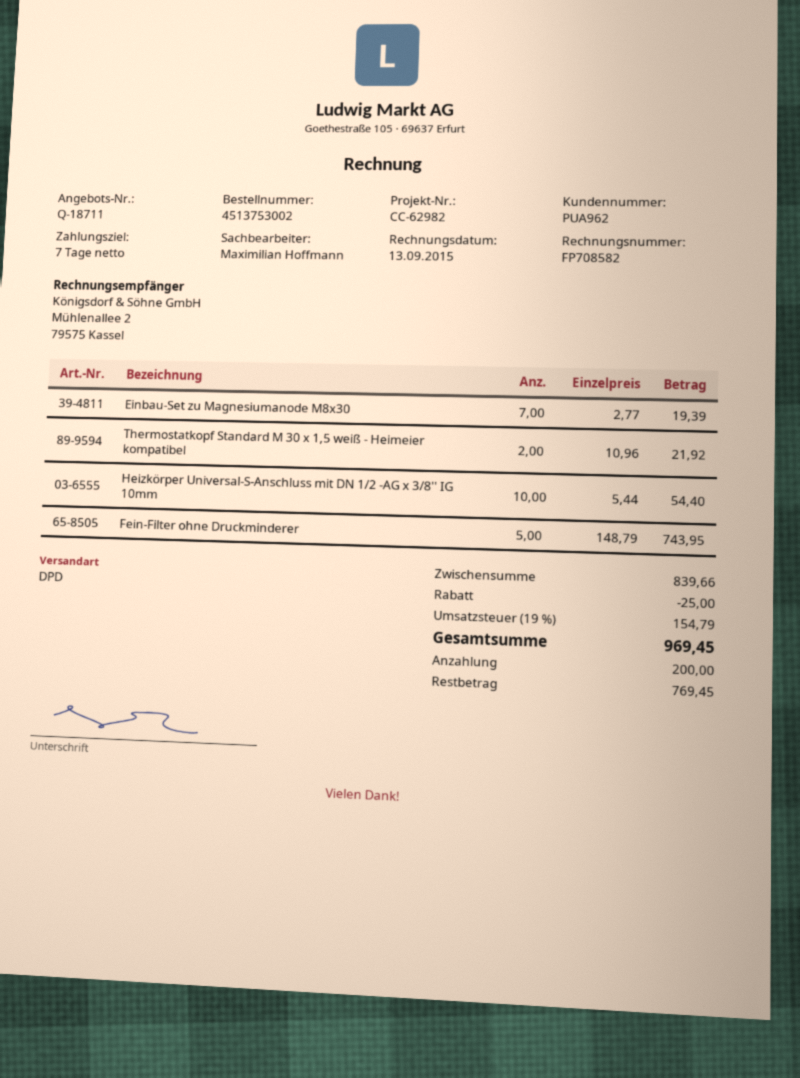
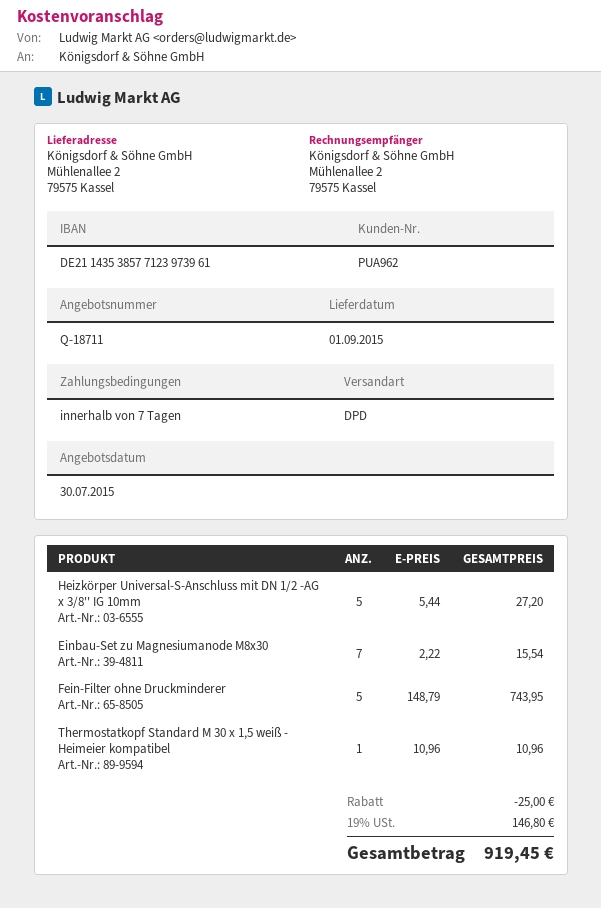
Einbau-Set zu Magnesiumanode M8x30: 7 x 2.77 = 19.39 -> 7 x 2.22 = 15.54
Thermostatkopf Standard M 30 x 1,5 weiß - Heimeier kompatibel: 2 x 10.96 = 21.92 -> 1 x 10.96 = 10.96
Heizkörper Universal-S-Anschluss mit DN 1/2 -AG x 3/8'' IG 10mm: 10 x 5.44 = 54.40 -> 5 x 5.44 = 27.20
tax: 19% = 154.79 -> 19% = 146.80
total: 969.45 -> 919.45

